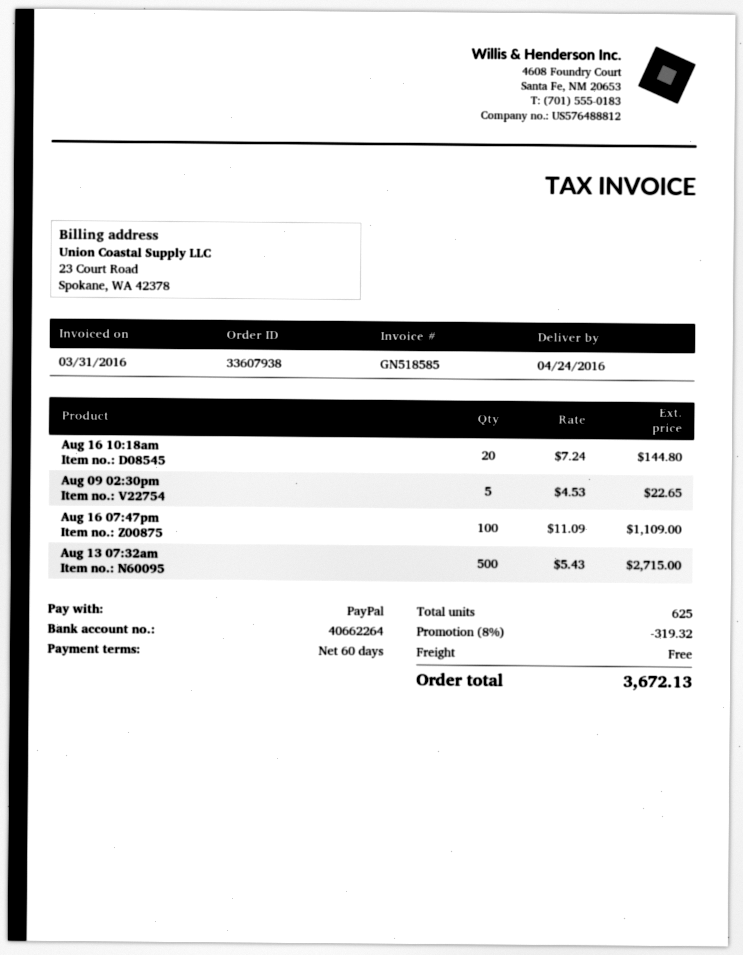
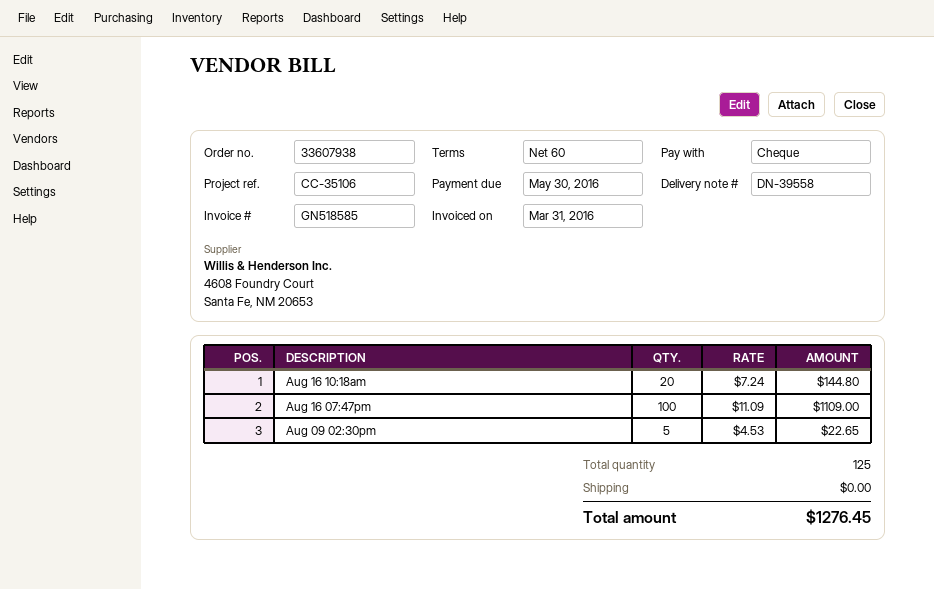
payment method: PayPal -> cheque
Aug 13 07:32am: 500 x 5.43 = 2715.00 -> none
total quantity: 625 -> 125
discount: 8% = 319.32 -> none
total: 3672.13 -> 1276.45

